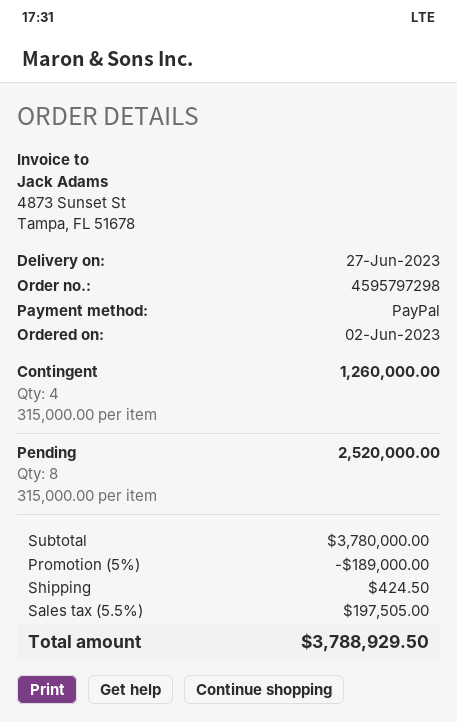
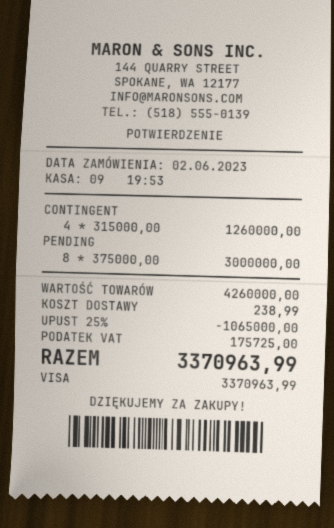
payment method: PayPal -> Visa
Pending: 8 x 315000.00 = 2520000.00 -> 8 x 375000.00 = 3000000.00
subtotal: 3780000.00 -> 4260000.00
discount: 5% = 189000.00 -> 25% = 1065000.00
shipping: 424.50 -> 238.99
tax: 197505.00 -> 175725.00
total: 3788929.50 -> 3370963.99

